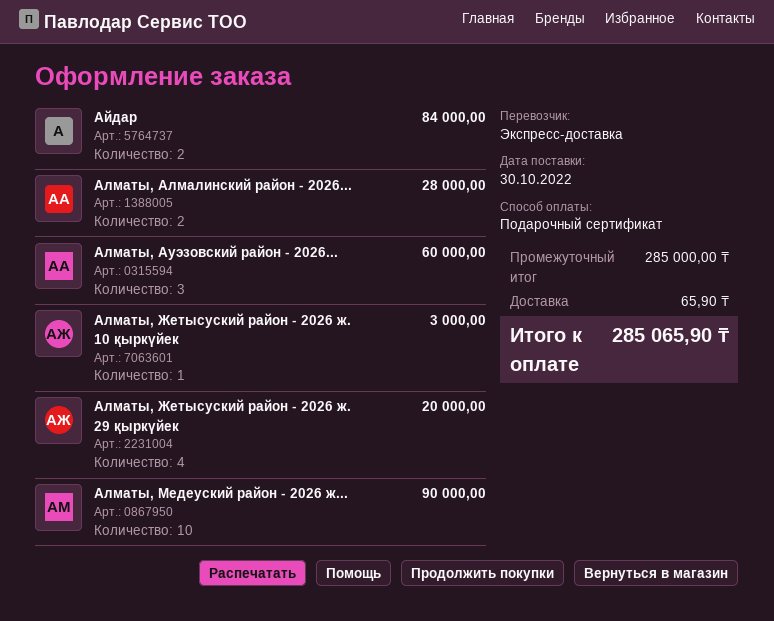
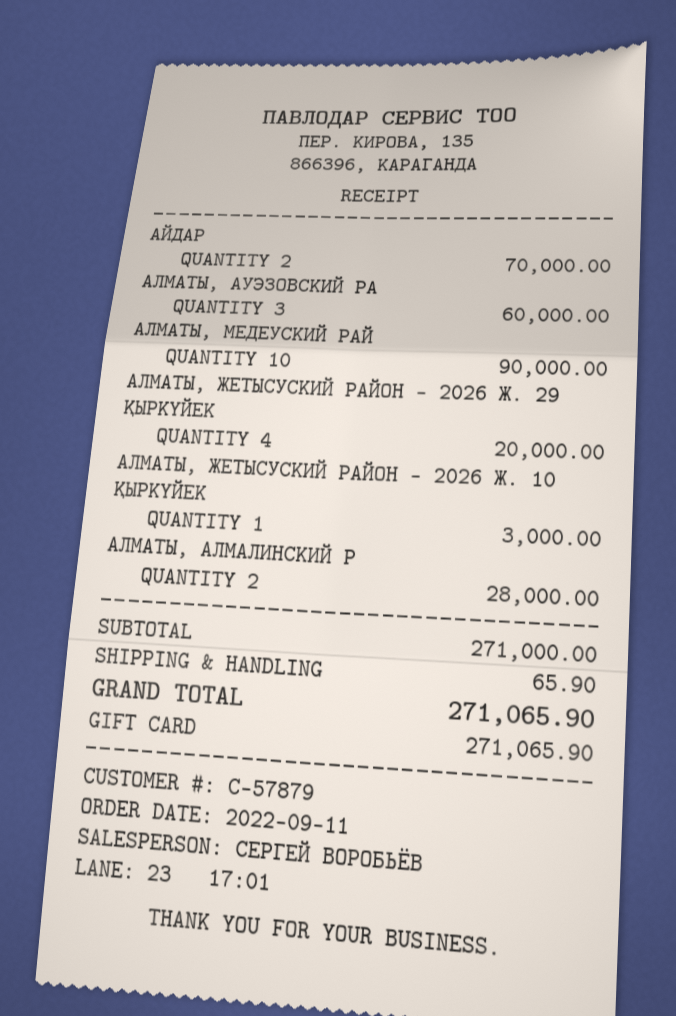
Айдар: 2 for 84000.00 -> 2 for 70000.00
subtotal: 285000.00 -> 271000.00
total: 285065.90 -> 271065.90

